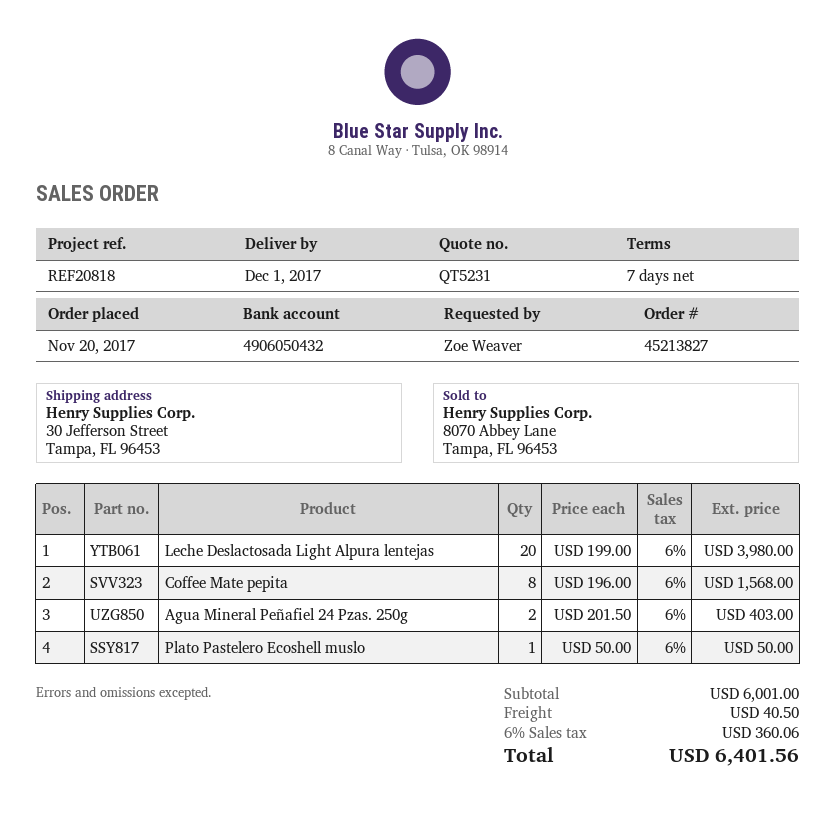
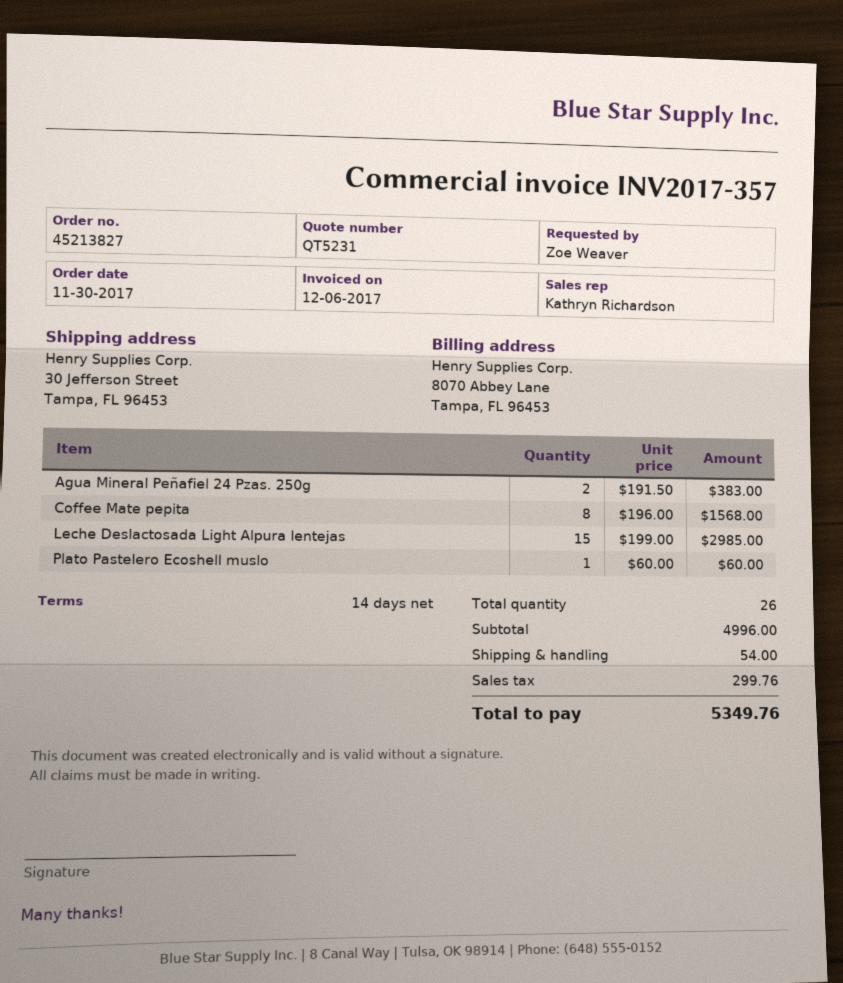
order date: 2017-11-20 -> 2017-11-30
payment terms: 7 days -> 14 days
Leche Deslactosada Light Alpura lentejas: 20 x 199.00 = 3980.00 -> 15 x 199.00 = 2985.00
Agua Mineral Peñafiel 24 Pzas. 250g: 2 x 201.50 = 403.00 -> 2 x 191.50 = 383.00
Plato Pastelero Ecoshell muslo: 1 x 50.00 = 50.00 -> 1 x 60.00 = 60.00
subtotal: 6001.00 -> 4996.00
shipping: 40.50 -> 54.00
tax: 360.06 -> 299.76
total: 6401.56 -> 5349.76

